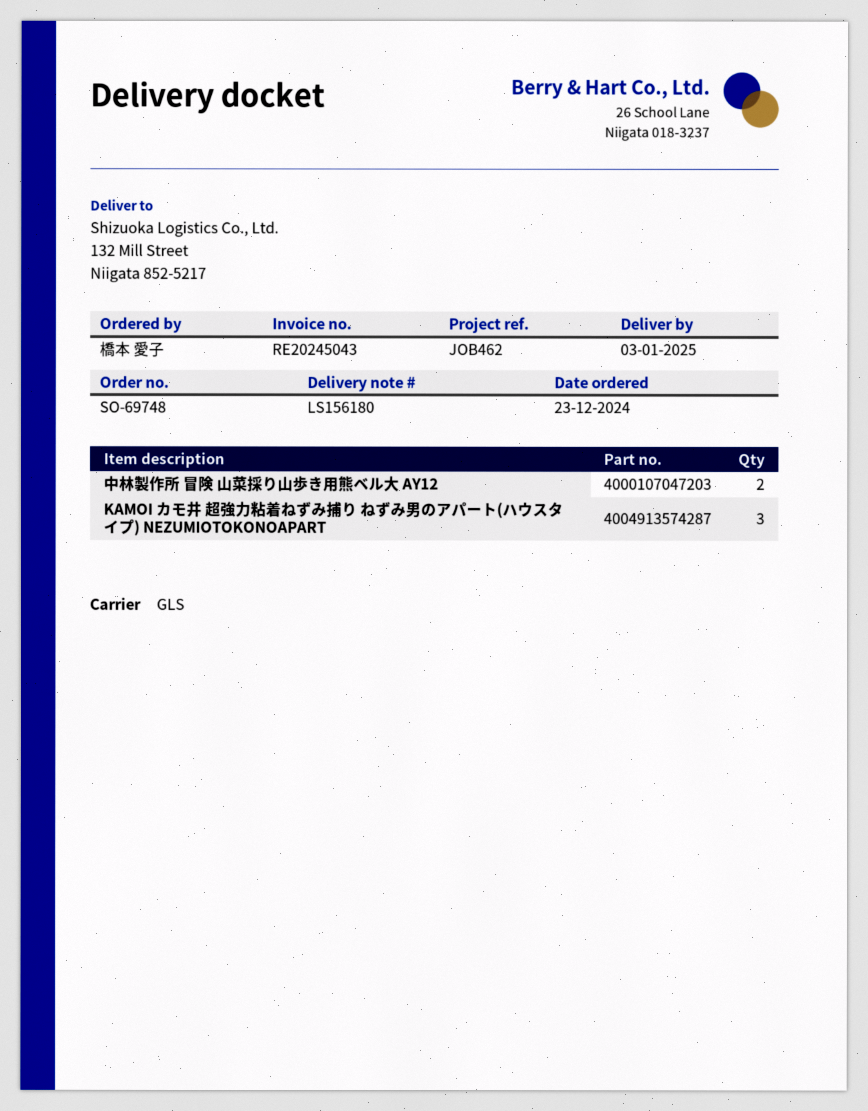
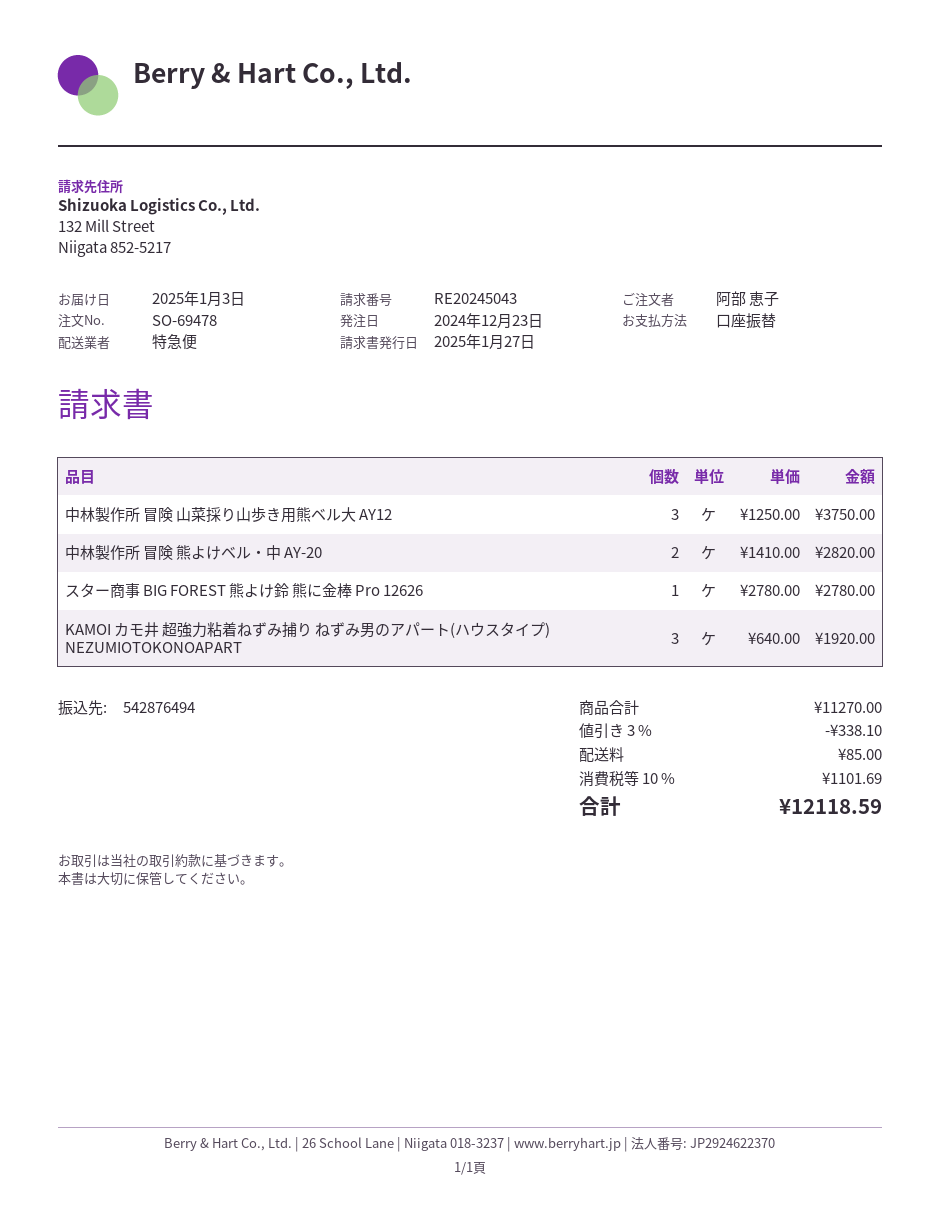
order number: SO-69748 -> SO-69478
ordered by: 橋本 愛子 -> 阿部 恵子
shipping method: GLS -> express
中林製作所 冒険 山菜採り山歩き用熊ベル大 AY12: 2 -> 3
中林製作所 冒険 熊よけベル・中 AY-20: none -> 2
スター商事 BIG FOREST 熊よけ鈴 熊に金棒 Pro 12626: none -> 1

